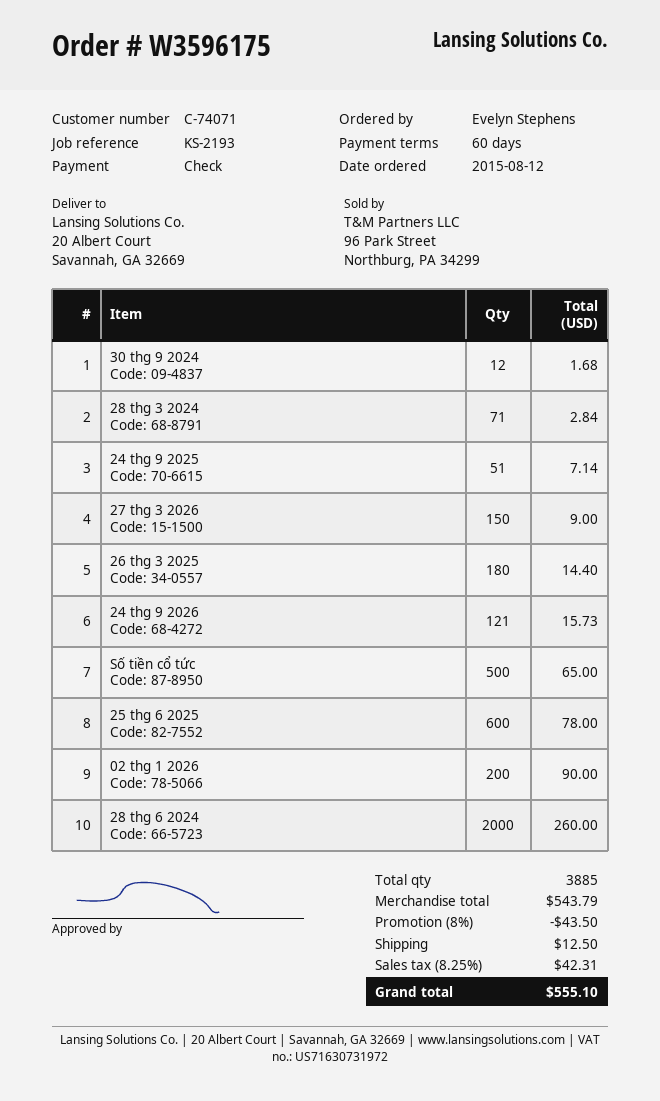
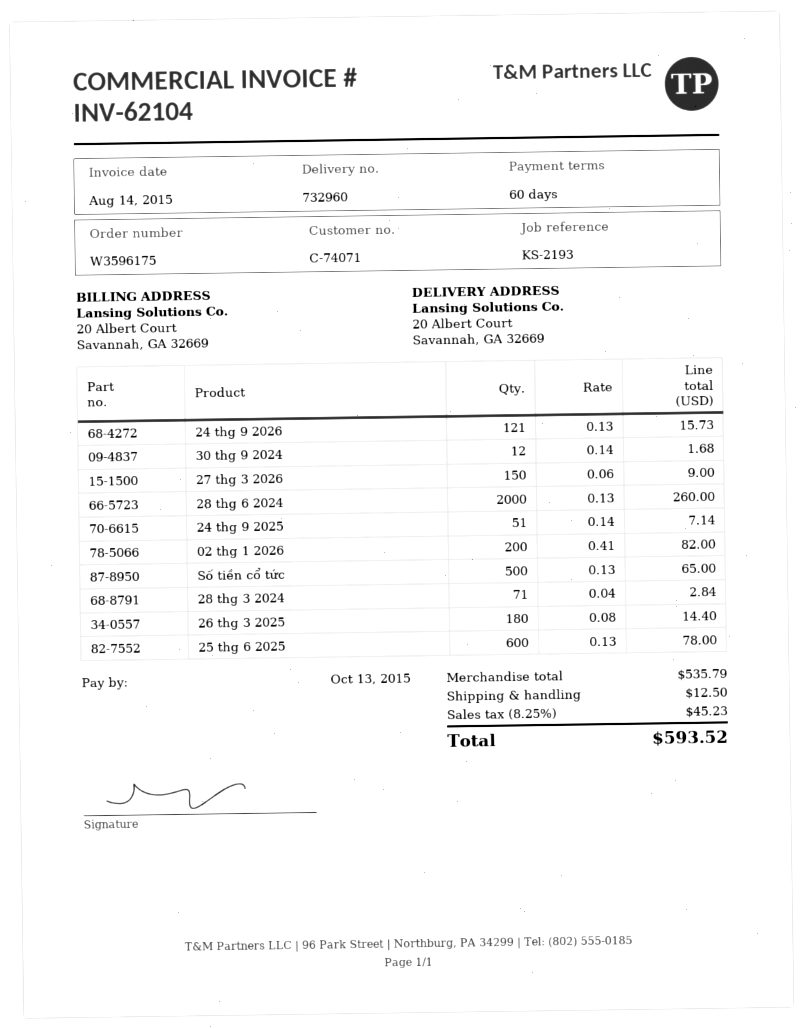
02 thg 1 2026: 200 for 90.00 -> 200 for 82.00
subtotal: 543.79 -> 535.79
discount: 8% = 43.50 -> none
tax: 8.25% = 42.31 -> 8.25% = 45.23
total: 555.10 -> 593.52

